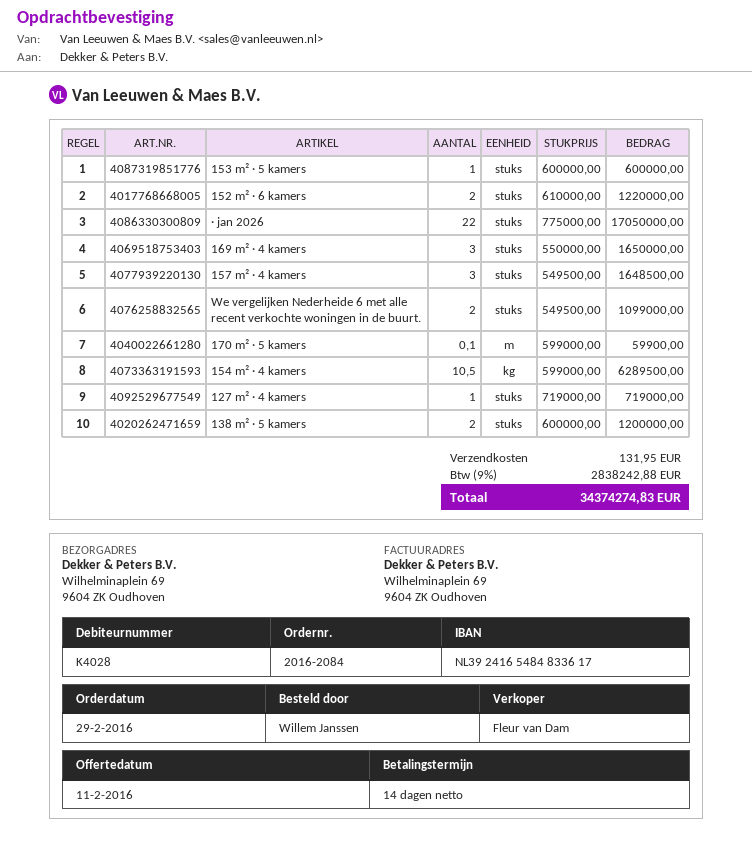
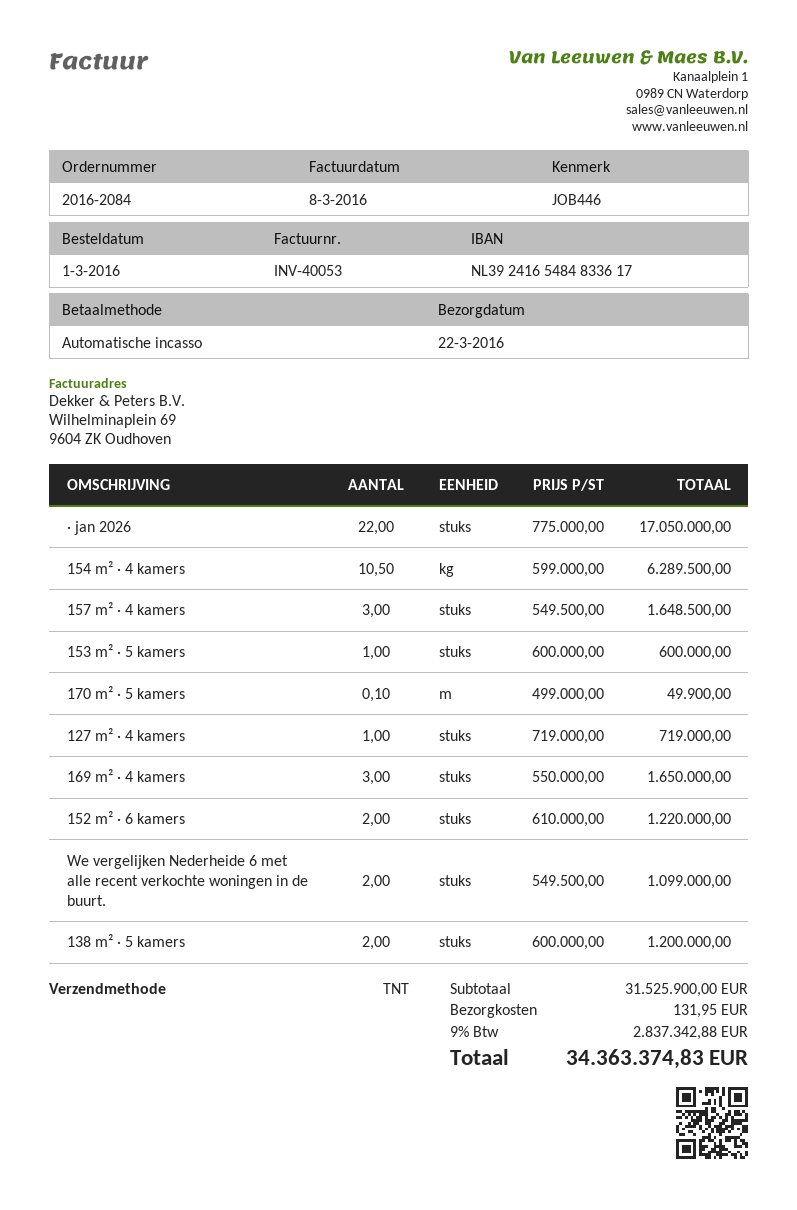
order date: 2016-02-29 -> 2016-03-01
170 m² · 5 kamers: 0.1 x 599000.00 = 59900.00 -> 0.1 x 499000.00 = 49900.00
tax: 9% = 2838242.88 -> 9% = 2837342.88
total: 34374274.83 -> 34363374.83

